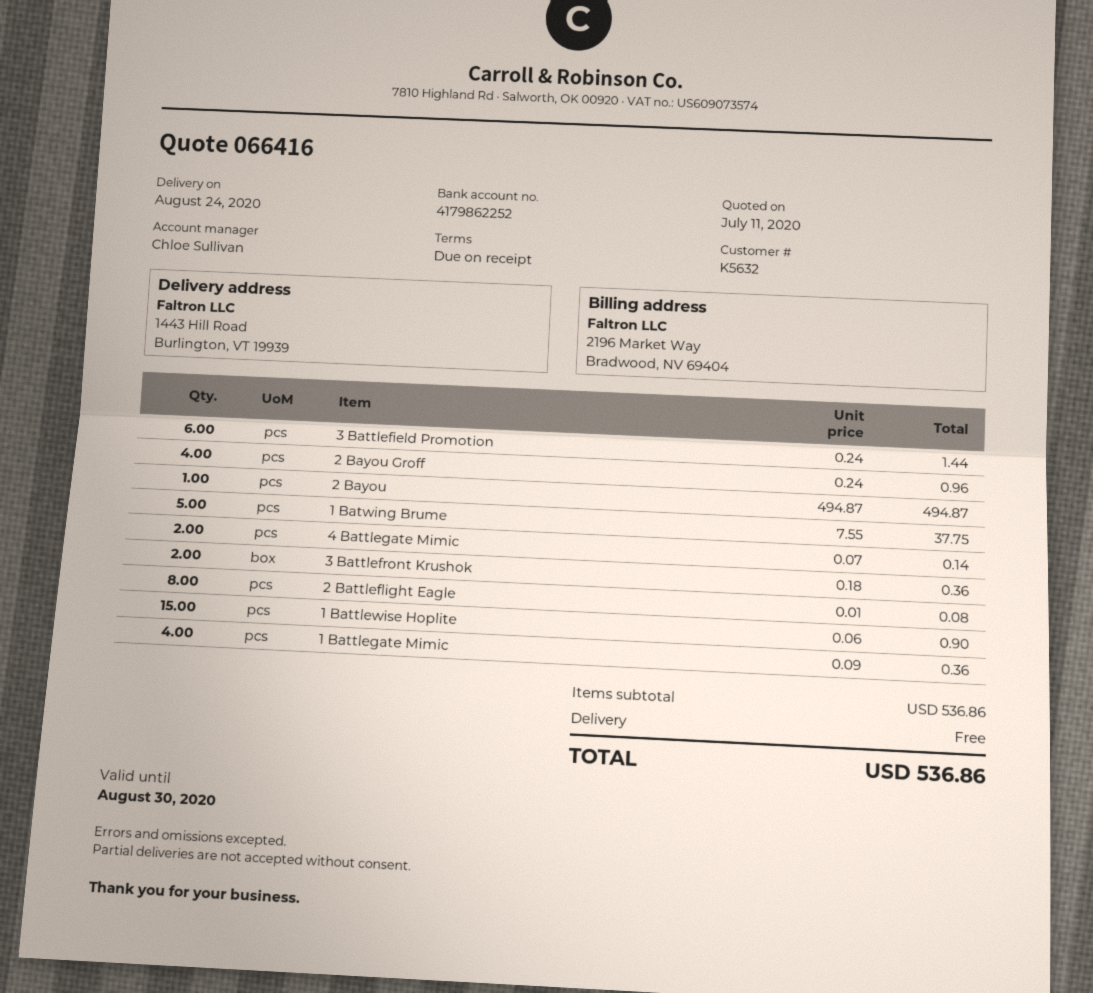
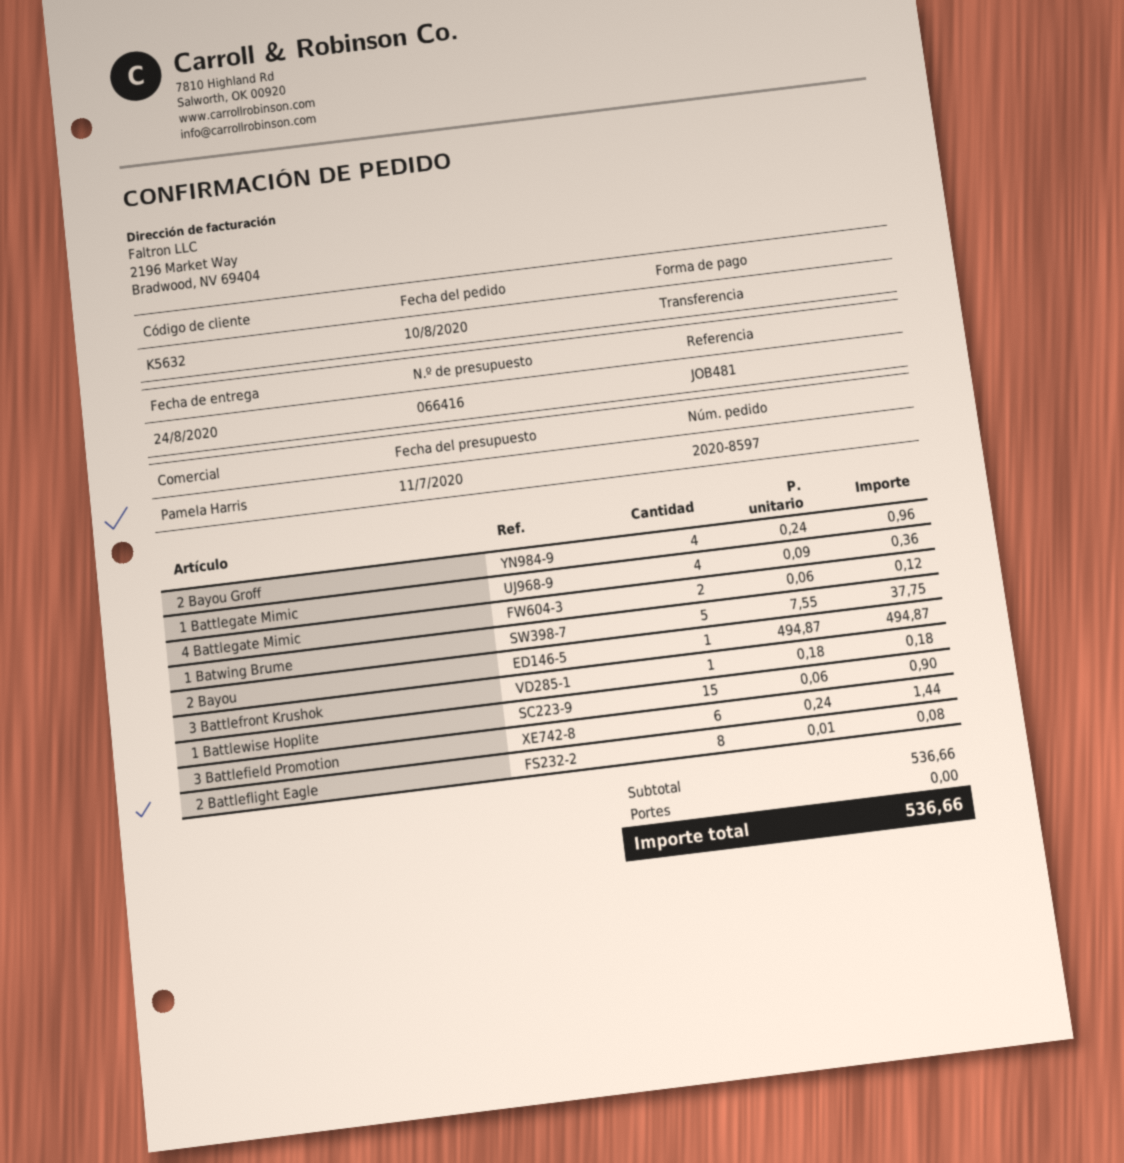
sales rep: Chloe Sullivan -> Pamela Harris
4 Battlegate Mimic: 2 x 0.07 = 0.14 -> 2 x 0.06 = 0.12
3 Battlefront Krushok: 2 x 0.18 = 0.36 -> 1 x 0.18 = 0.18
subtotal: 536.86 -> 536.66
total: 536.86 -> 536.66

